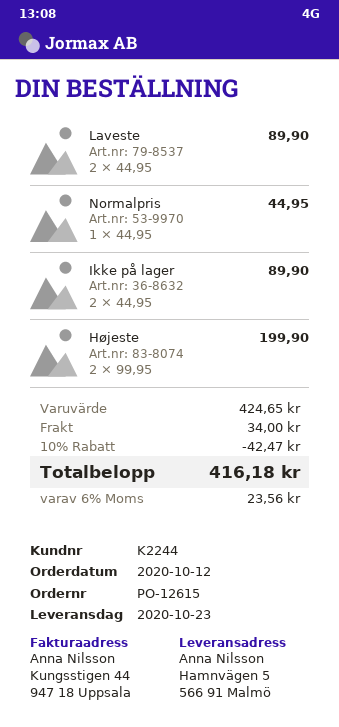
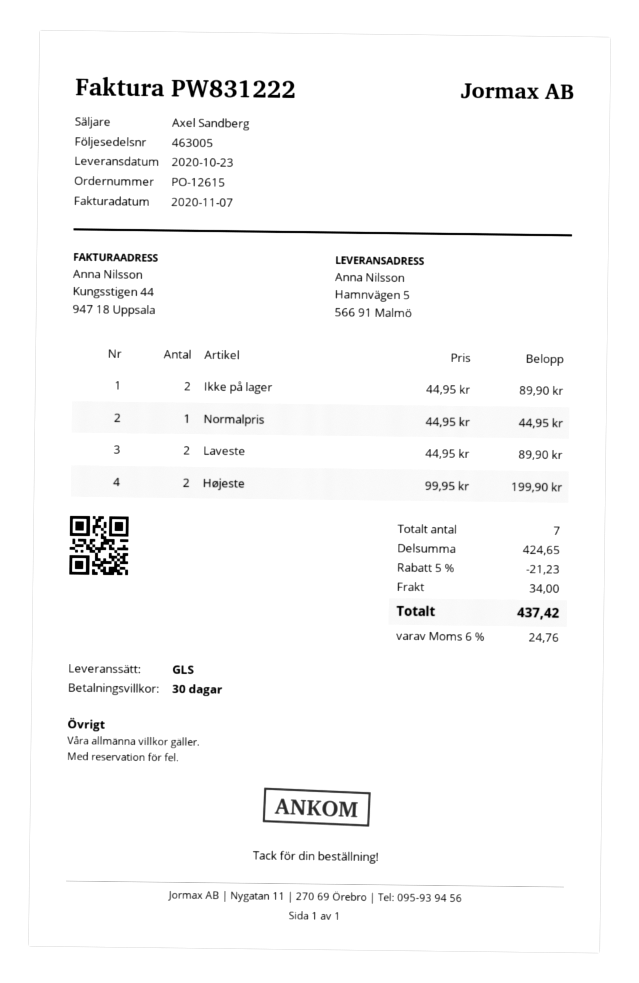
discount: 10% = 42.47 -> 5% = 21.23
tax: 6% = 23.56 -> 6% = 24.76
total: 416.18 -> 437.42

